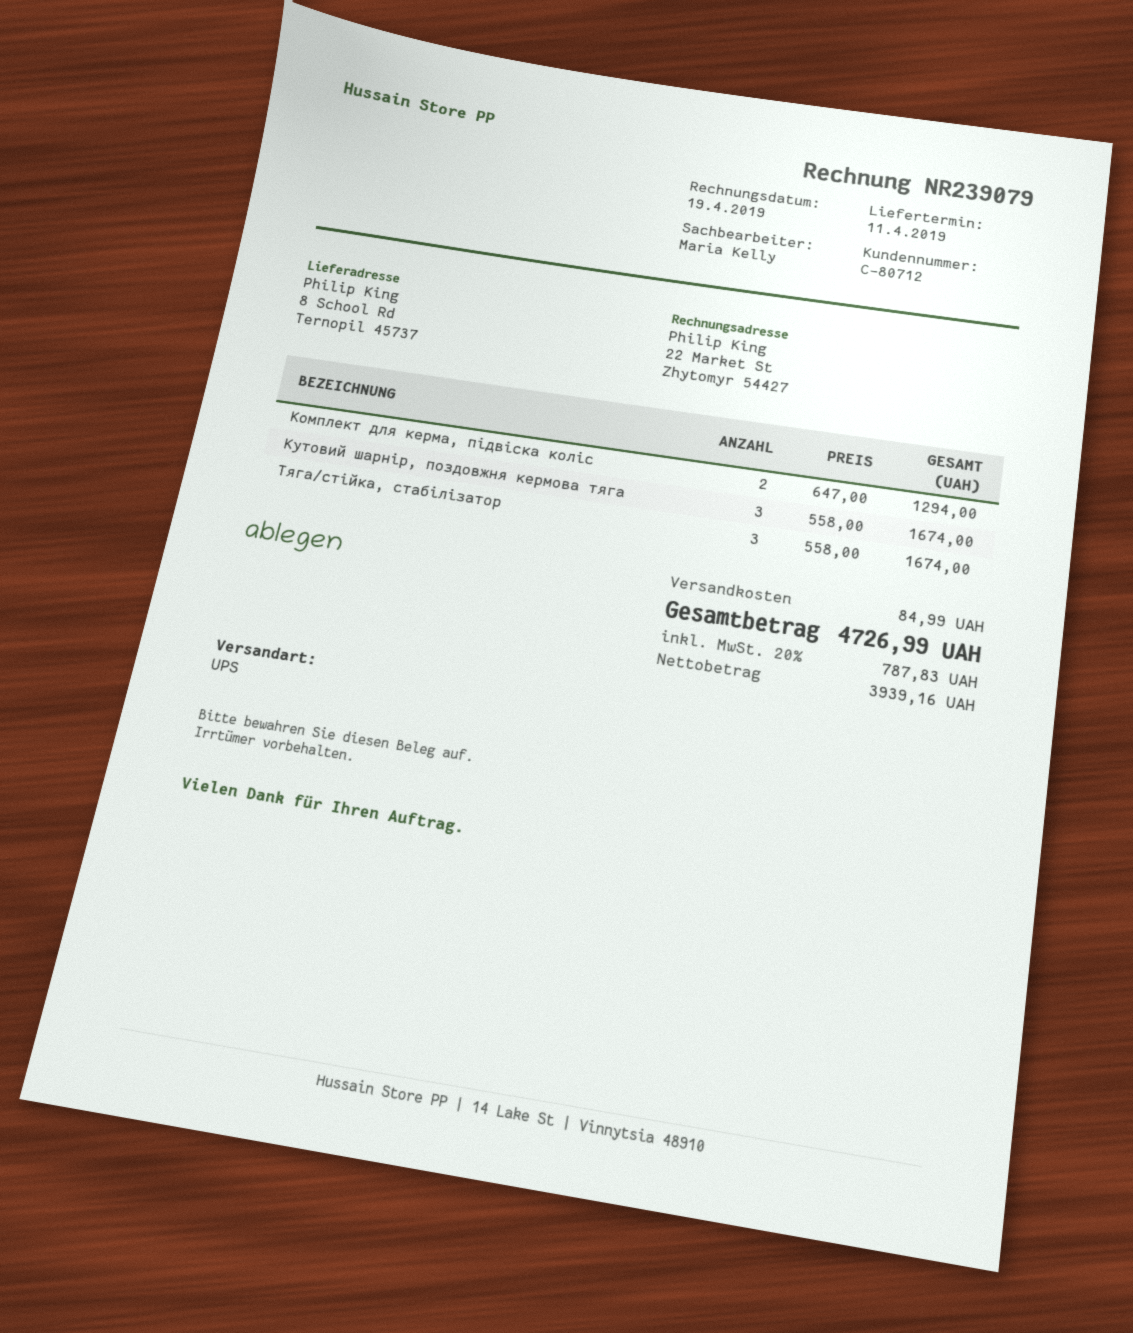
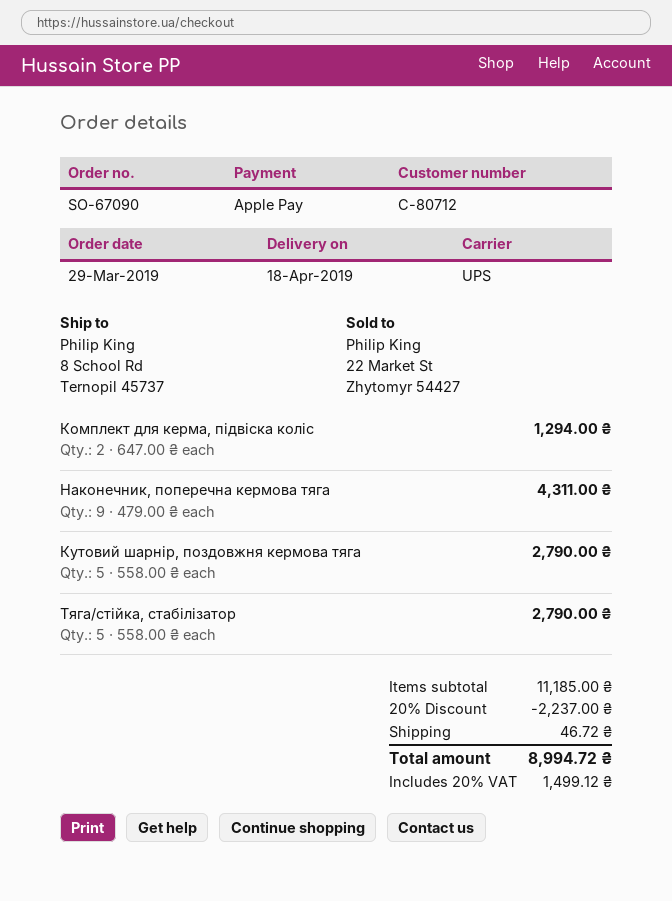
delivery date: 2019-04-11 -> 2019-04-18
Кутовий шарнір, поздовжня кермова тяга: 3 x 558.00 = 1674.00 -> 5 x 558.00 = 2790.00
Тяга/стійка, стабілізатор: 3 x 558.00 = 1674.00 -> 5 x 558.00 = 2790.00
Наконечник, поперечна кермова тяга: none -> 9 x 479.00 = 4311.00
discount: none -> 20% = 2237.00
shipping: 84.99 -> 46.72
tax: 20% = 787.83 -> 20% = 1499.12
total: 4726.99 -> 8994.72

